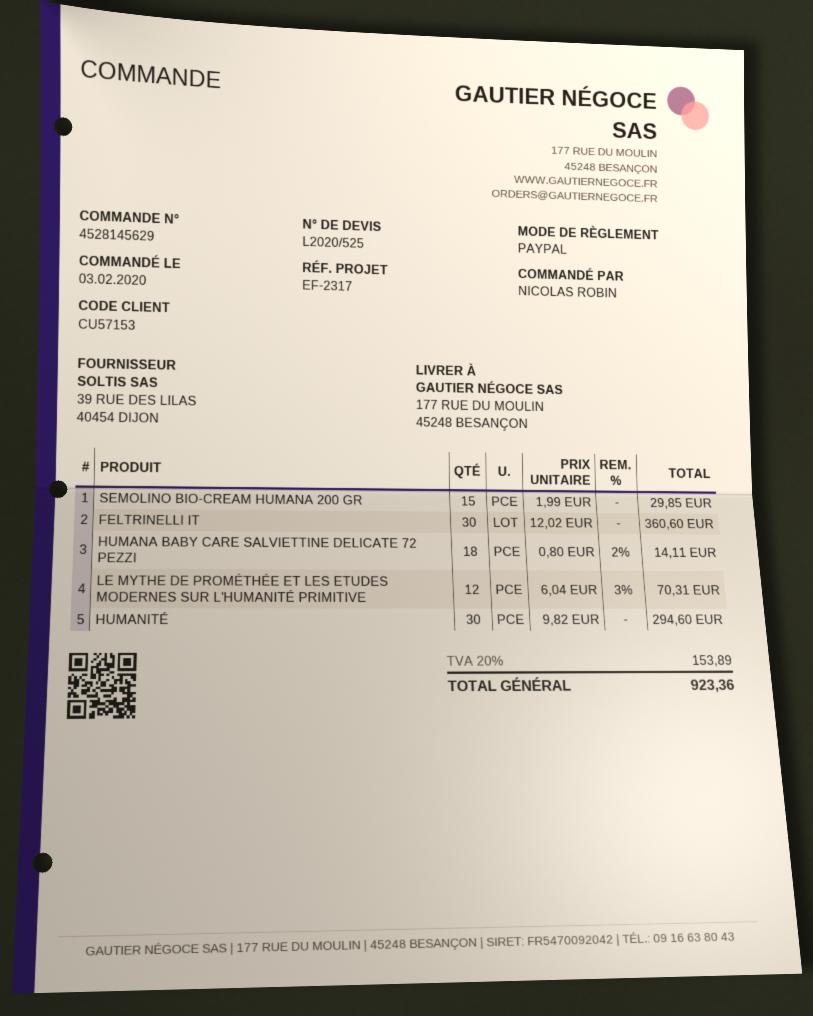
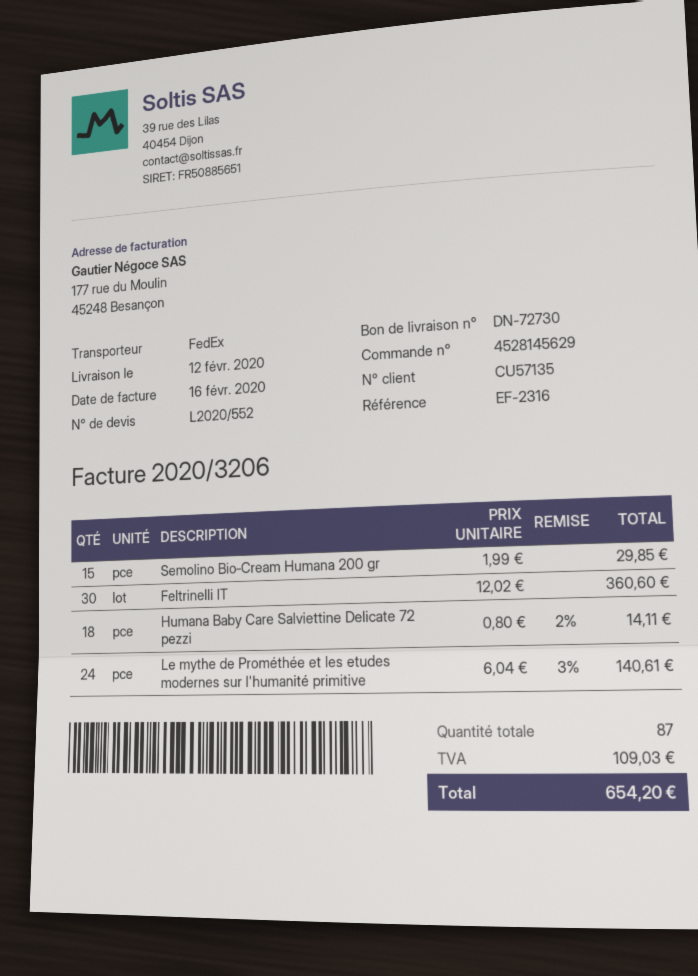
quote number: L2020/525 -> L2020/552
customer number: CU57153 -> CU57135
reference: EF-2317 -> EF-2316
LE MYTHE DE PROMÉTHÉE ET LES ETUDES MODERNES SUR L'HUMANITÉ PRIMITIVE: 12 x 6.04 - 3% = 70.31 -> 24 x 6.04 - 3% = 140.61
HUMANITÉ: 30 x 9.82 = 294.60 -> none
tax: 153.89 -> 109.03
total: 923.36 -> 654.20

